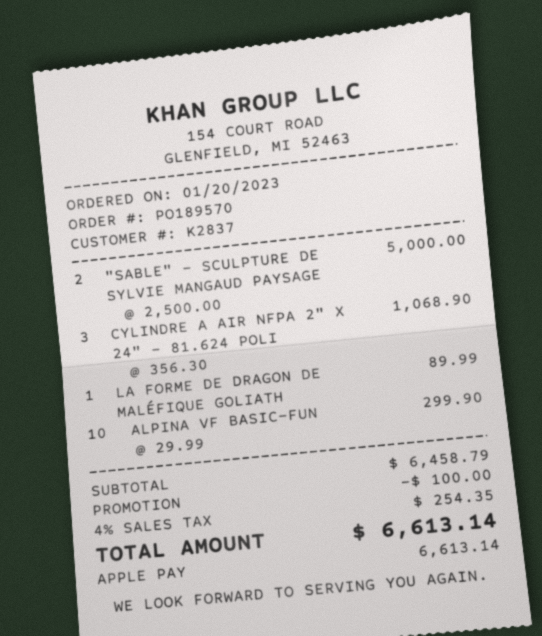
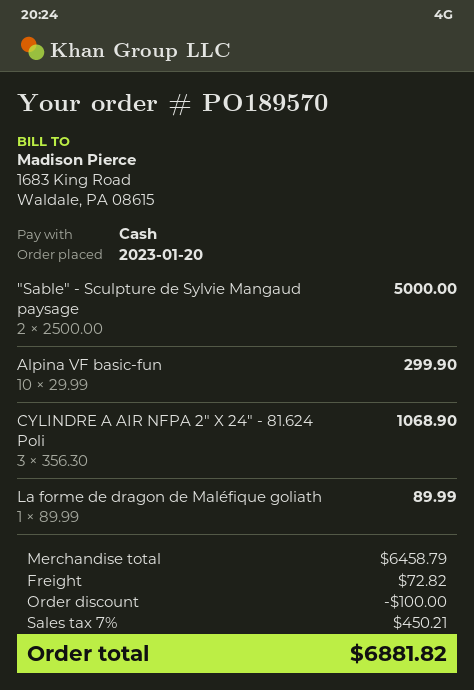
payment method: Apple Pay -> cash
shipping: none -> 72.82
tax: 4% = 254.35 -> 7% = 450.21
total: 6613.14 -> 6881.82

